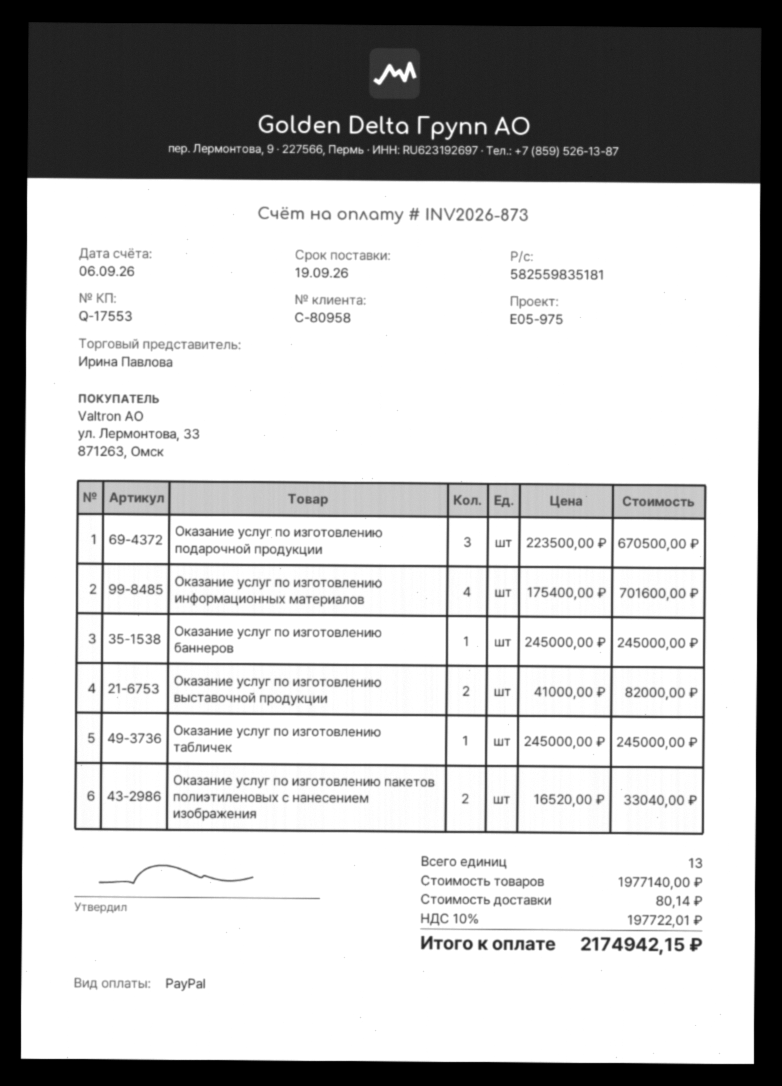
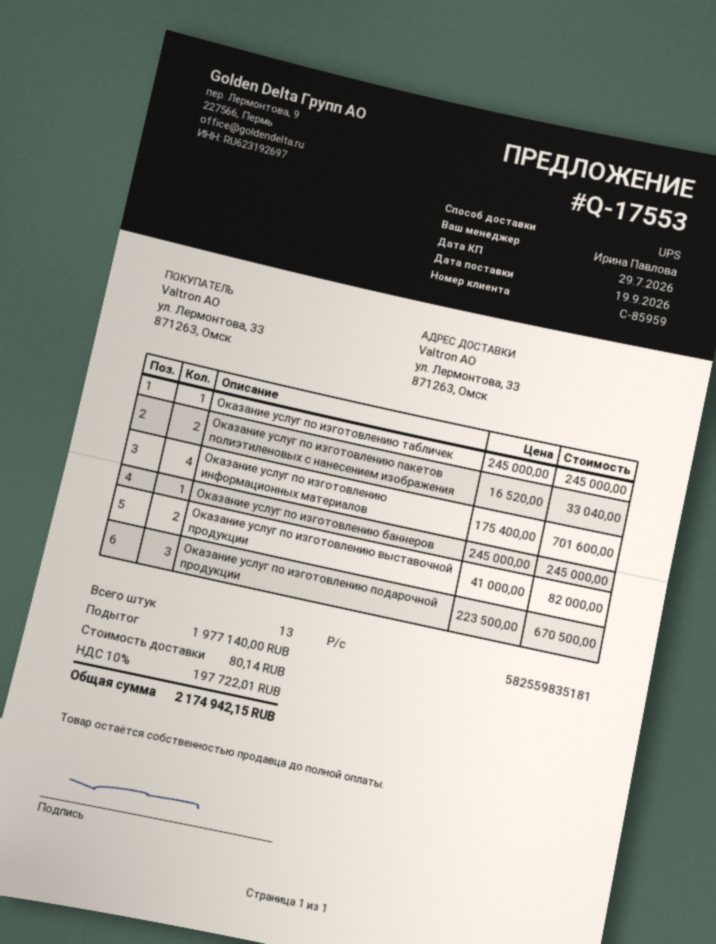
customer number: C-80958 -> C-85959

